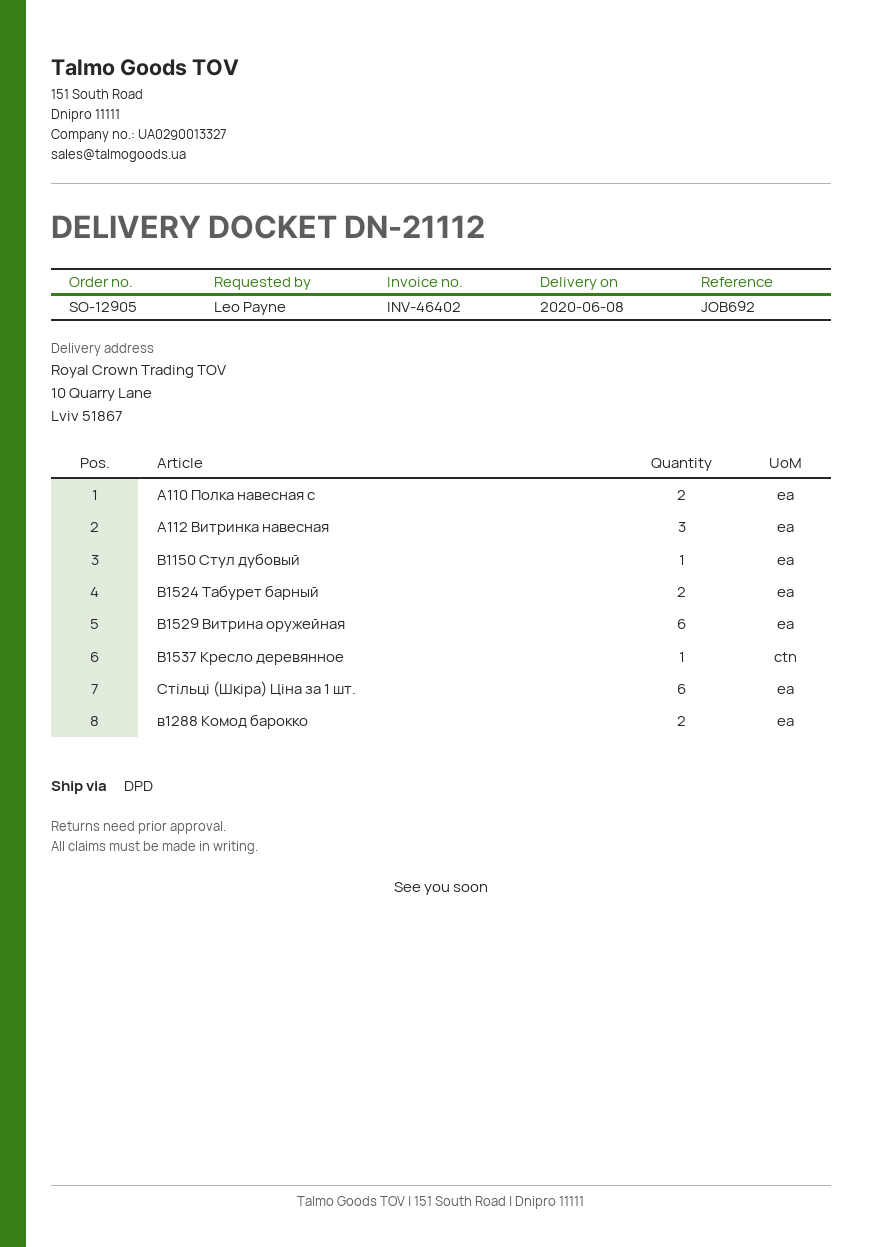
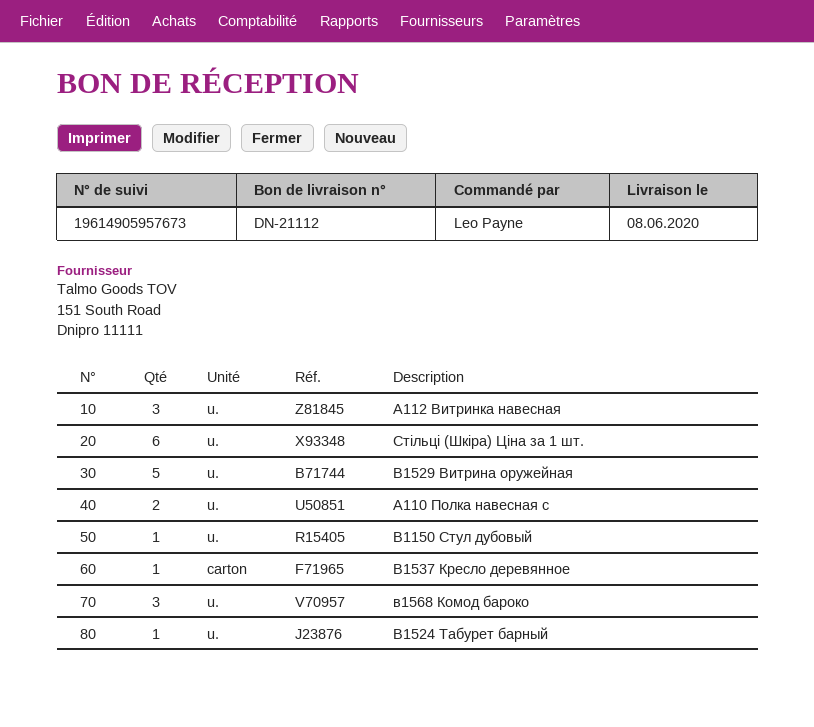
В1524 Табурет барный: 2 -> 1
В1529 Витрина оружейная: 6 -> 5
в1288 Комод барокко: 2 -> none
в1568 Комод бароко: none -> 3

